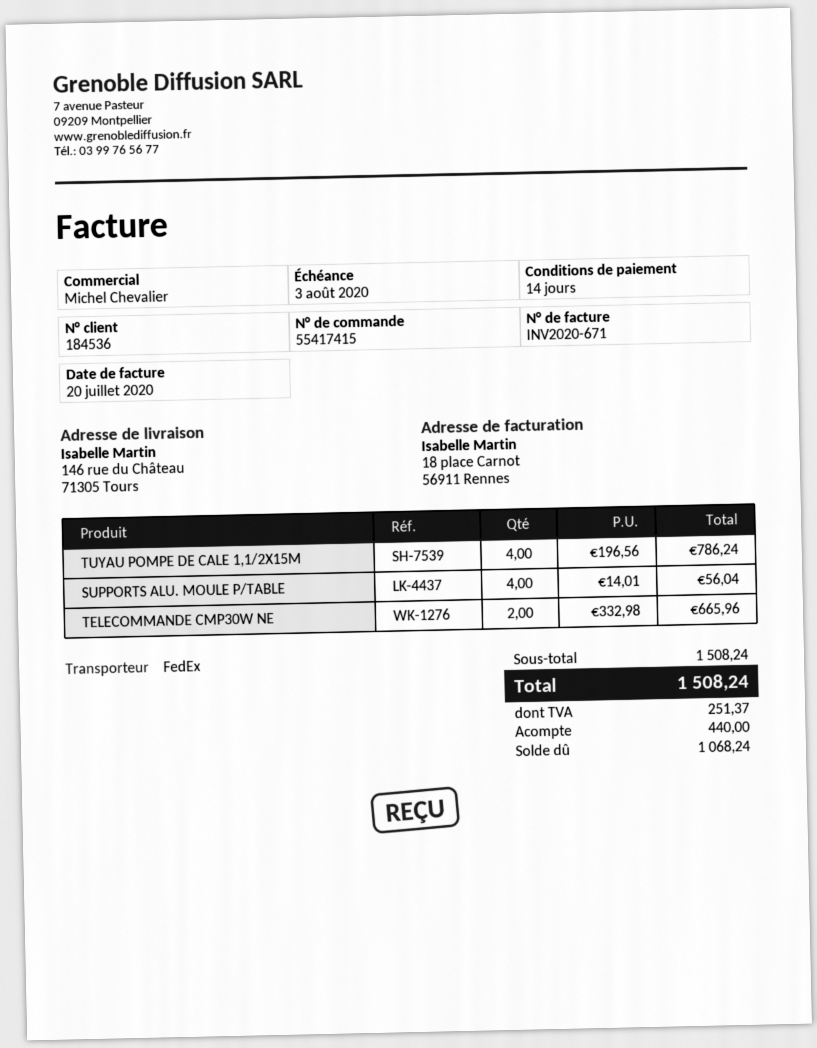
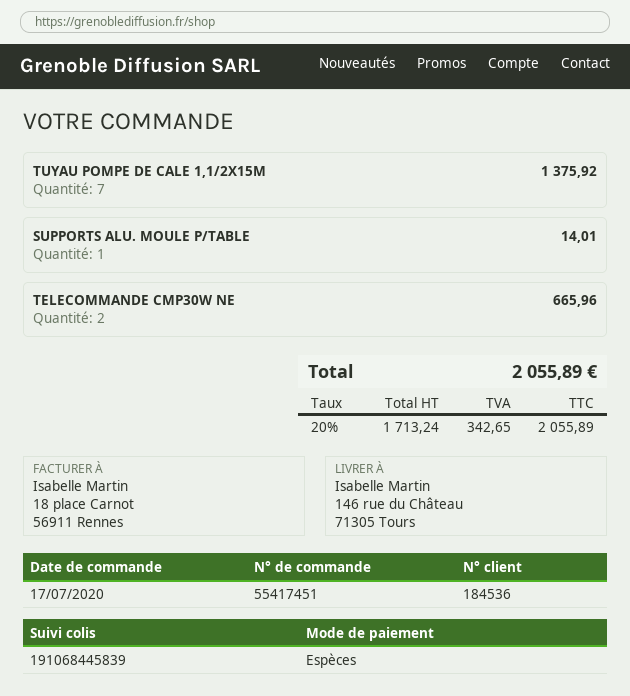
order number: 55417415 -> 55417451
TUYAU POMPE DE CALE 1,1/2X15M: 4 for 786.24 -> 7 for 1375.92
SUPPORTS ALU. MOULE P/TABLE: 4 for 56.04 -> 1 for 14.01
tax: 251.37 -> 342.65
total: 1508.24 -> 2055.89

